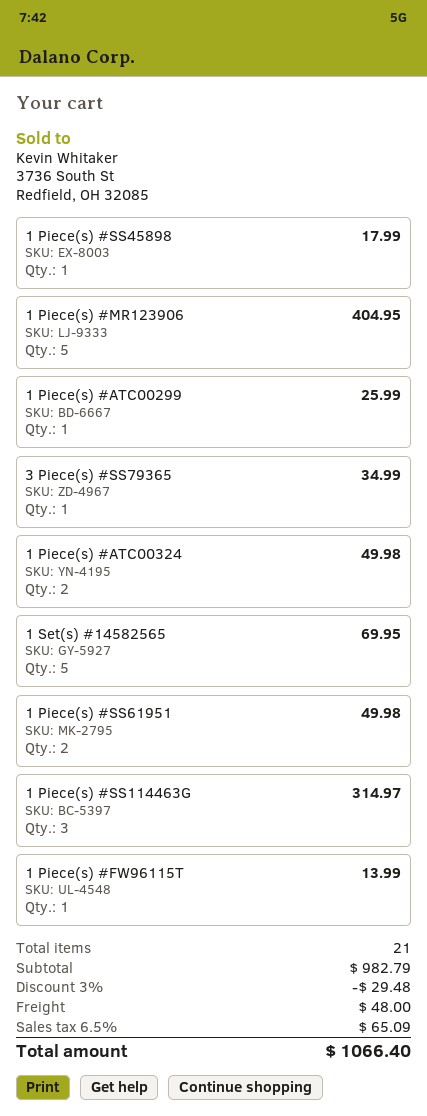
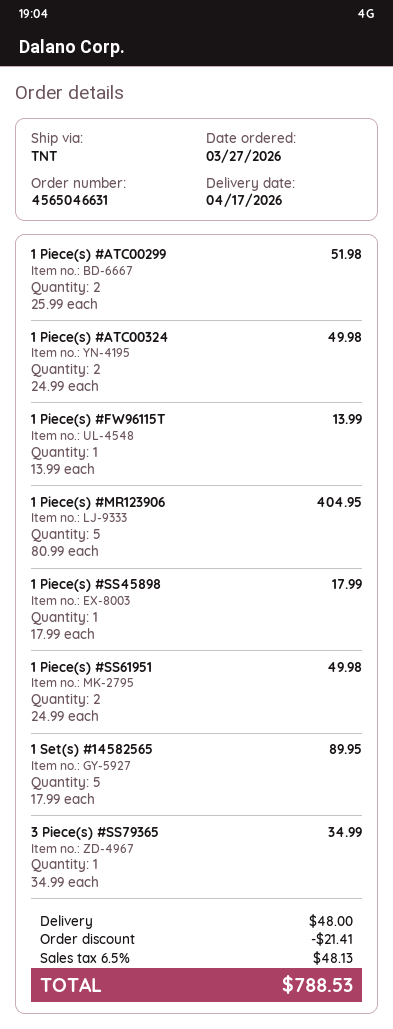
1 Piece(s) #ATC00299: 1 for 25.99 -> 2 for 51.98
1 Set(s) #14582565: 5 for 69.95 -> 5 for 89.95
1 Piece(s) #SS114463G: 3 for 314.97 -> none
discount: 29.48 -> 21.41
tax: 6.5% = 65.09 -> 6.5% = 48.13
total: 1066.40 -> 788.53

